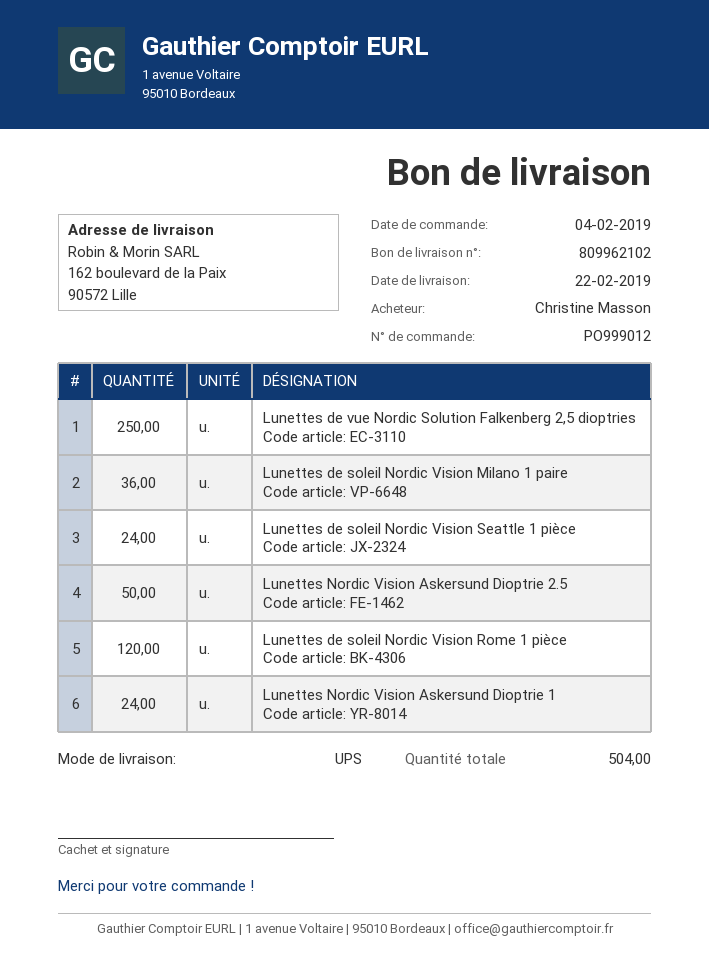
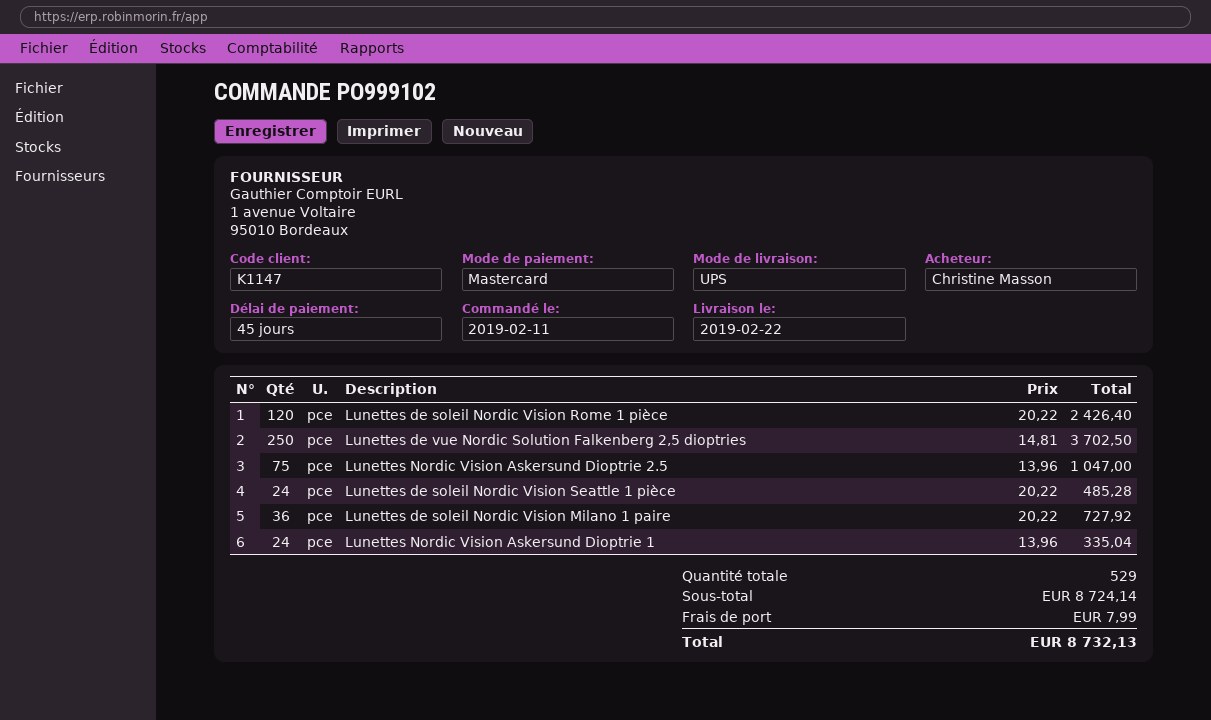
order number: PO999012 -> PO999102
order date: 2019-02-04 -> 2019-02-11
Lunettes Nordic Vision Askersund Dioptrie 2.5: 50 -> 75
total quantity: 504 -> 529

